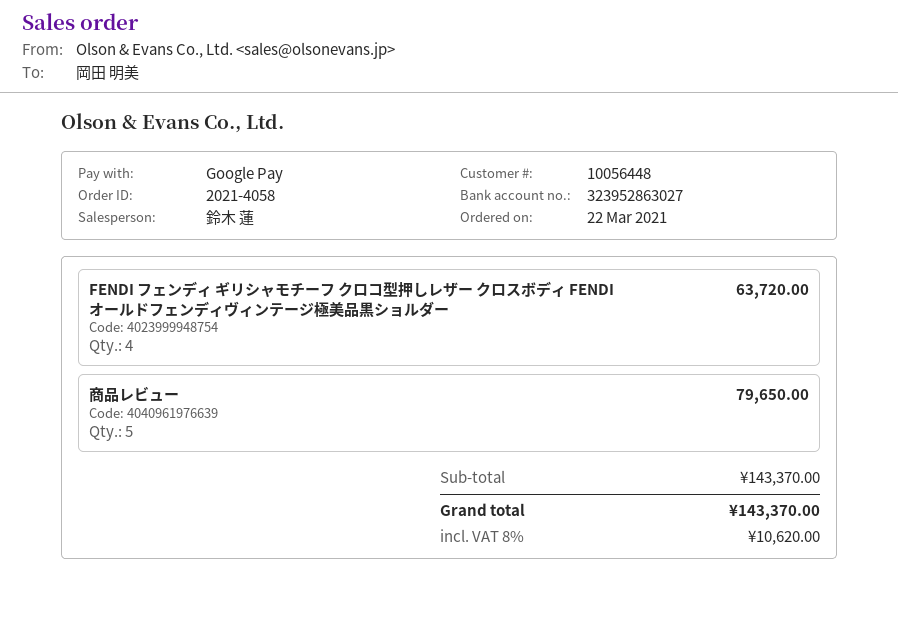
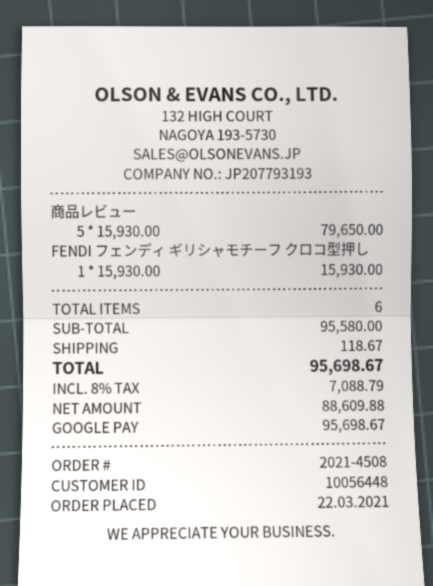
order number: 2021-4058 -> 2021-4508
FENDI フェンディ ギリシャモチーフ クロコ型押しレザー クロスボディ FENDIオールドフェンディヴィンテージ極美品黒ショルダー: 4 for 63720.00 -> 1 for 15930.00
subtotal: 143370.00 -> 95580.00
shipping: none -> 118.67
tax: 8% = 10620.00 -> 8% = 7088.79
total: 143370.00 -> 95698.67

